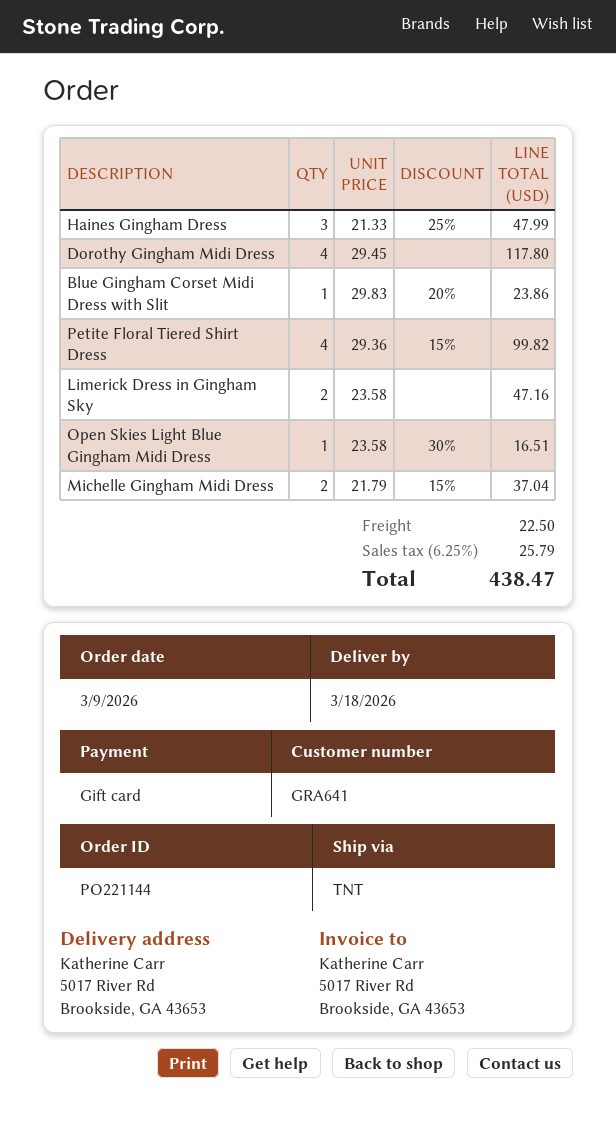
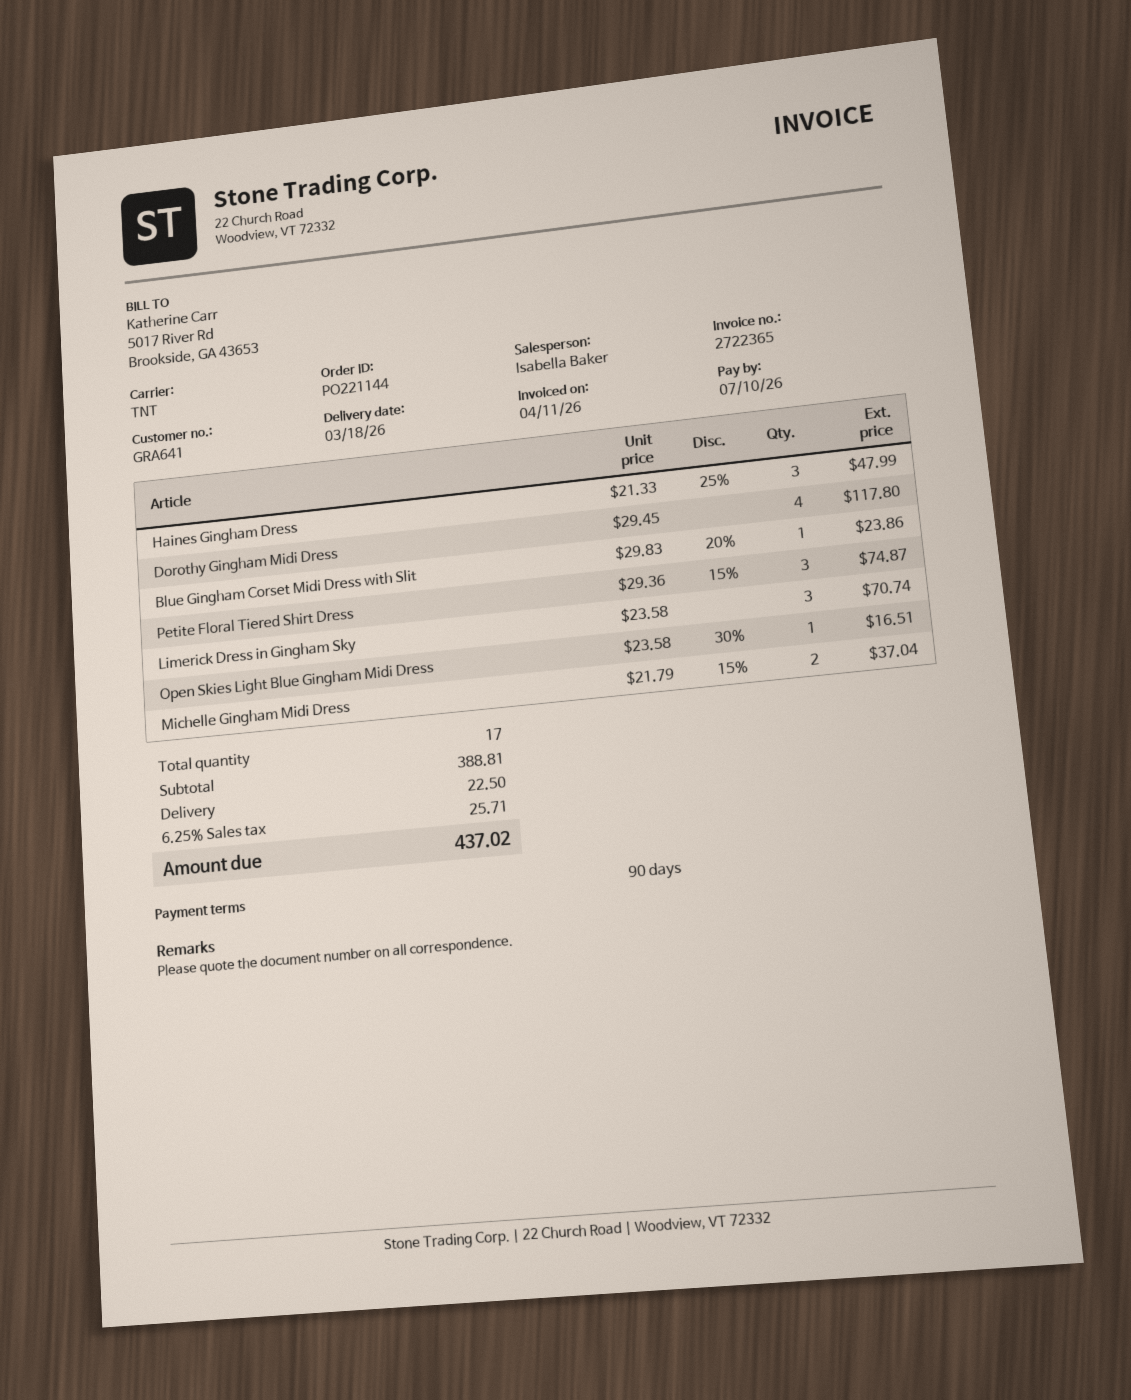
Petite Floral Tiered Shirt Dress: 4 x 29.36 - 15% = 99.82 -> 3 x 29.36 - 15% = 74.87
Limerick Dress in Gingham Sky: 2 x 23.58 = 47.16 -> 3 x 23.58 = 70.74
tax: 6.25% = 25.79 -> 6.25% = 25.71
total: 438.47 -> 437.02

